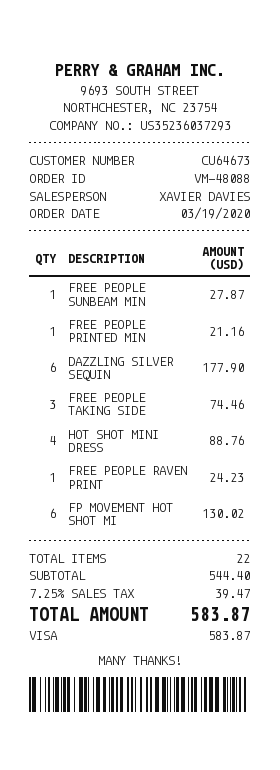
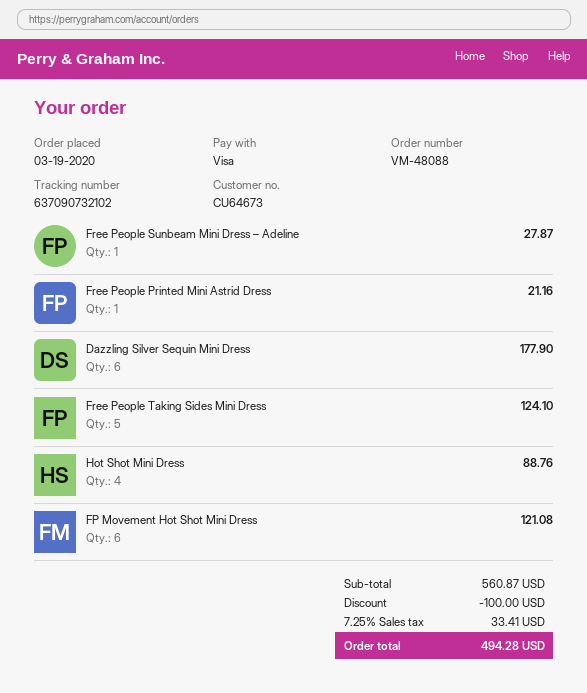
FREE PEOPLE TAKING SIDE: 3 for 74.46 -> 5 for 124.10
FREE PEOPLE RAVEN PRINT: 1 for 24.23 -> none
FP MOVEMENT HOT SHOT MI: 6 for 130.02 -> 6 for 121.08
subtotal: 544.40 -> 560.87
discount: none -> 100.00
tax: 7.25% = 39.47 -> 7.25% = 33.41
total: 583.87 -> 494.28

